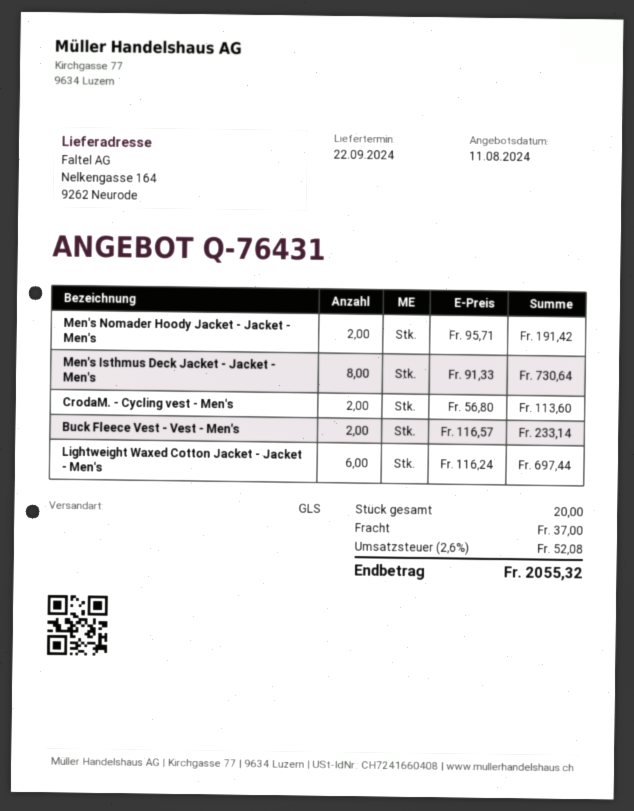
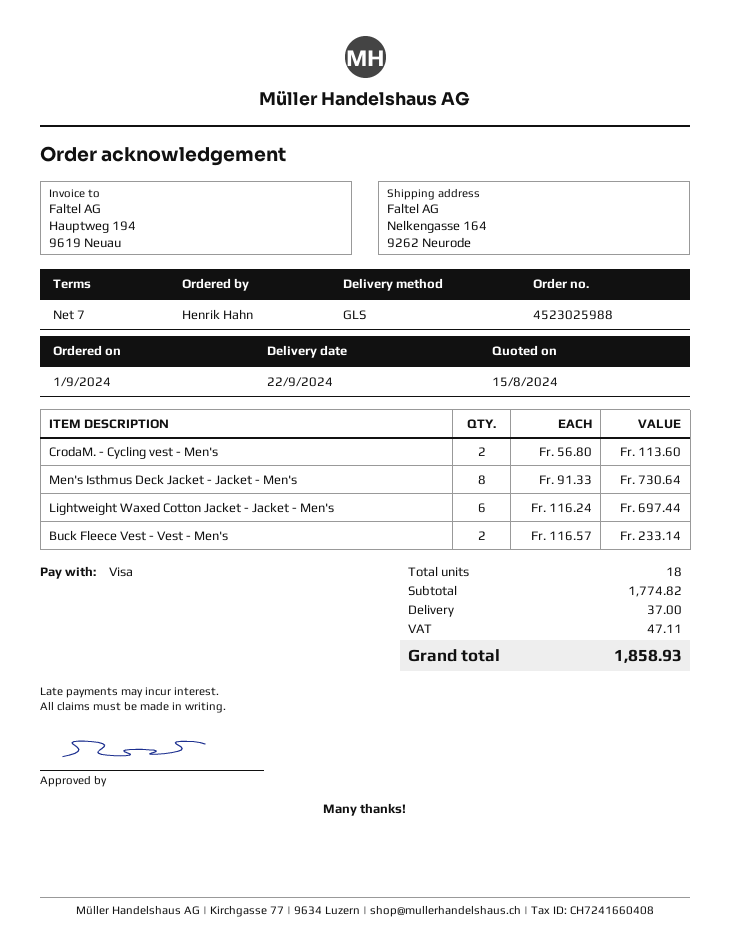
quote date: 2024-08-11 -> 2024-08-15
Men's Nomader Hoody Jacket - Jacket - Men's: 2 x 95.71 = 191.42 -> none
total quantity: 20 -> 18
tax: 52.08 -> 47.11
total: 2055.32 -> 1858.93

